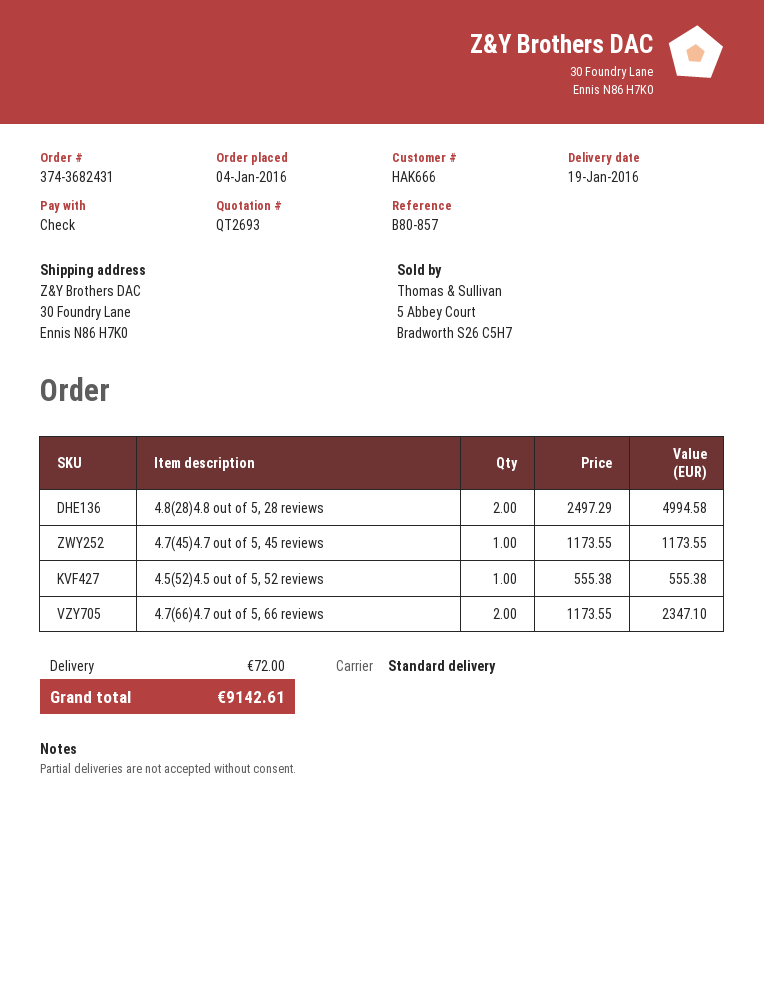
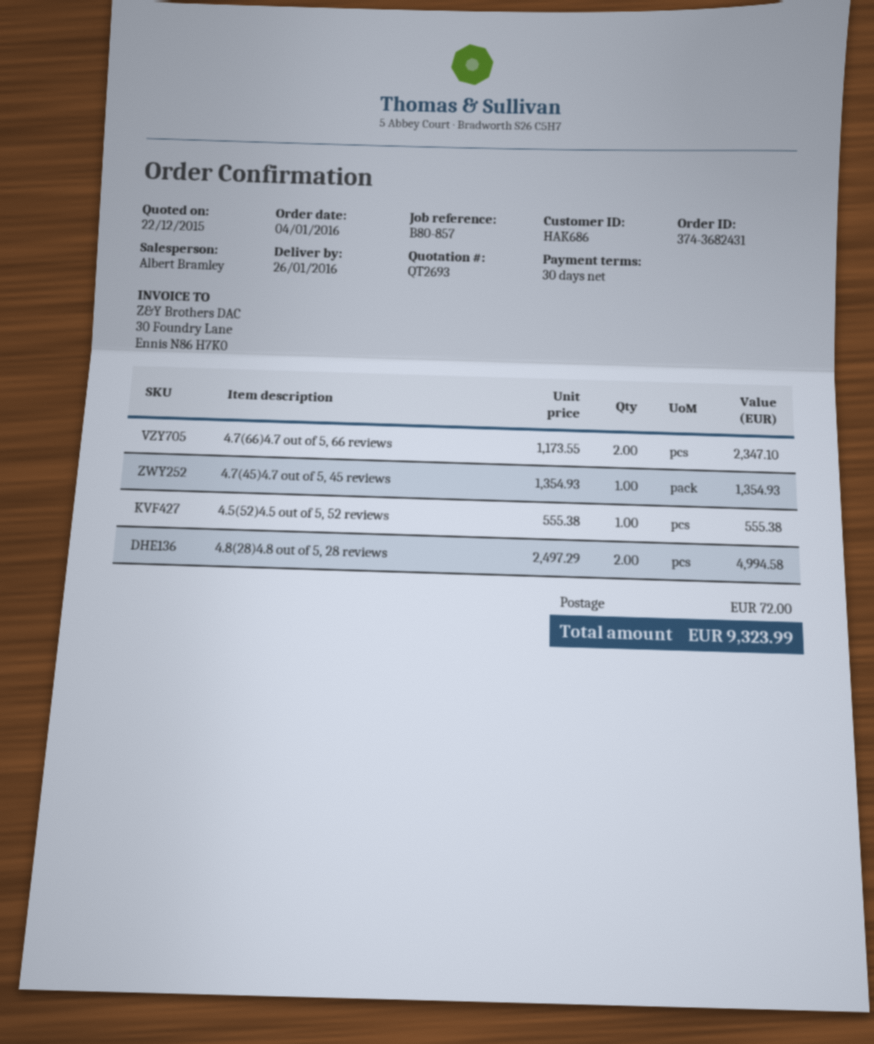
delivery date: 2016-01-19 -> 2016-01-26
customer number: HAK666 -> HAK686
4.7(45)4.7 out of 5, 45 reviews: 1 x 1173.55 = 1173.55 -> 1 x 1354.93 = 1354.93
total: 9142.61 -> 9323.99

